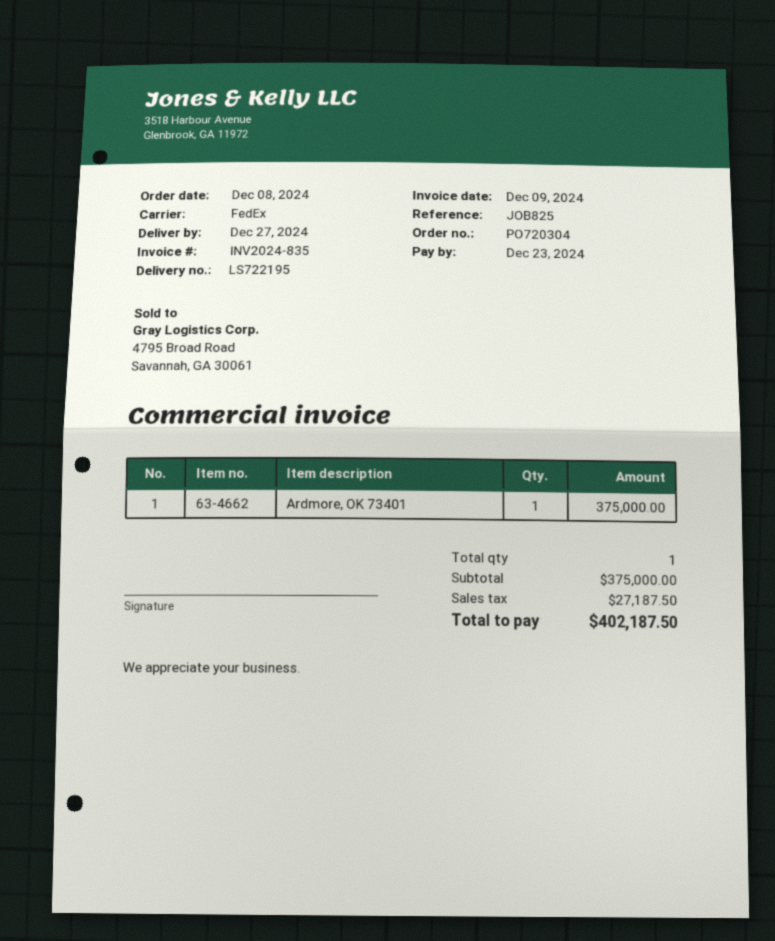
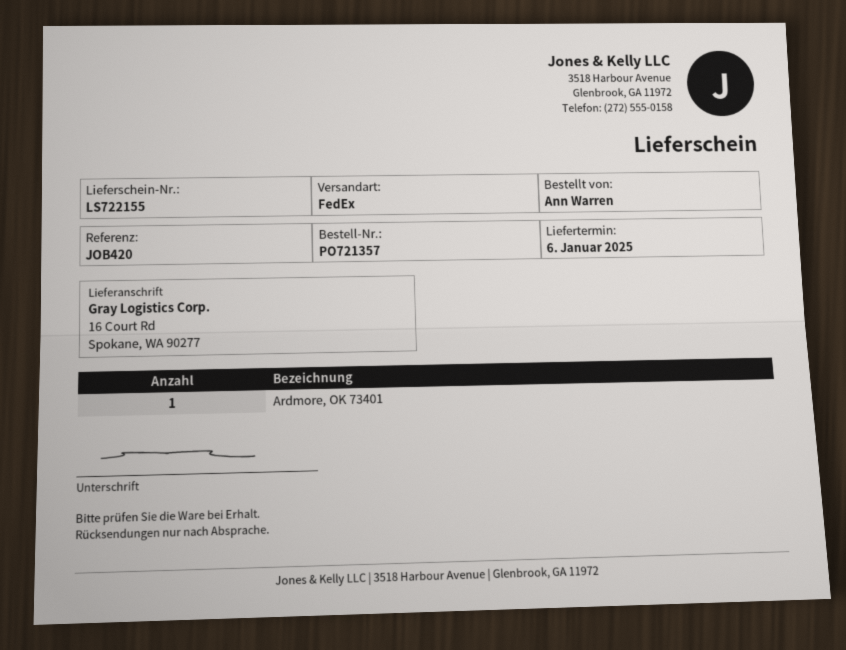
order number: PO720304 -> PO721357
delivery note number: LS722195 -> LS722155
delivery date: 2024-12-27 -> 2025-01-06
reference: JOB825 -> JOB420

